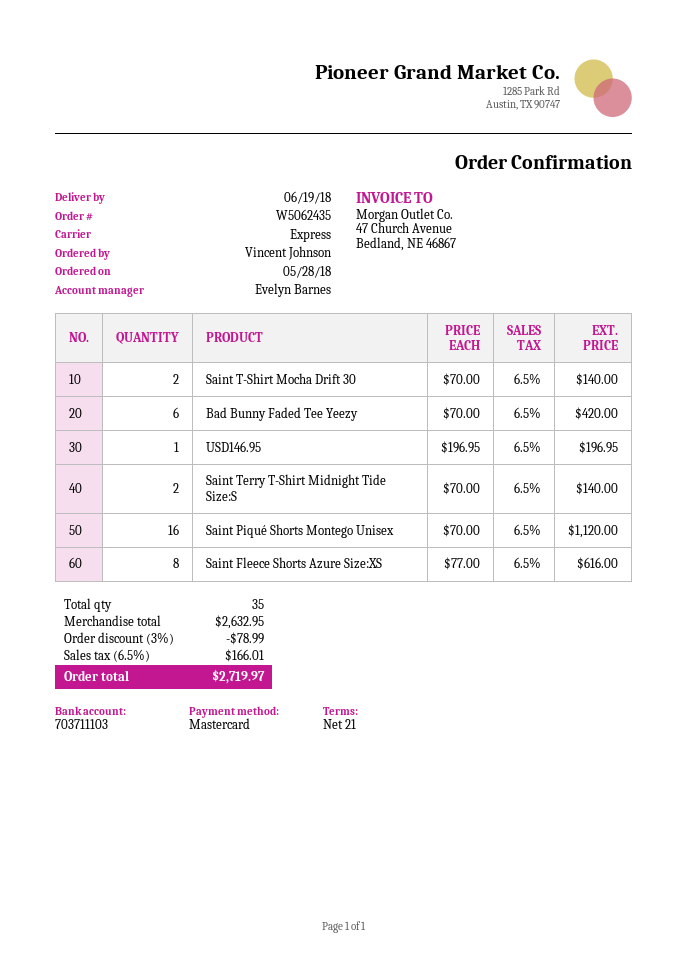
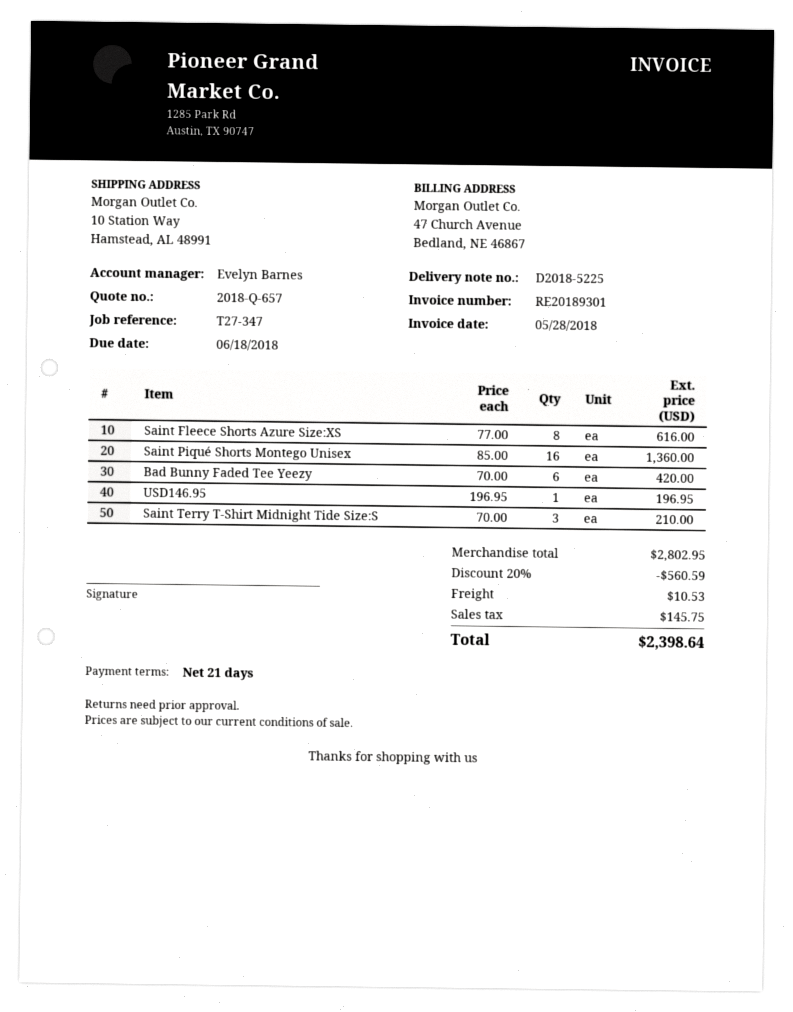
Saint T-Shirt Mocha Drift 30: 2 x 70.00 = 140.00 -> none
Saint Terry T-Shirt Midnight Tide Size:S: 2 x 70.00 = 140.00 -> 3 x 70.00 = 210.00
Saint Piqué Shorts Montego Unisex: 16 x 70.00 = 1120.00 -> 16 x 85.00 = 1360.00
subtotal: 2632.95 -> 2802.95
discount: 3% = 78.99 -> 20% = 560.59
shipping: none -> 10.53
tax: 166.01 -> 145.75
total: 2719.97 -> 2398.64

